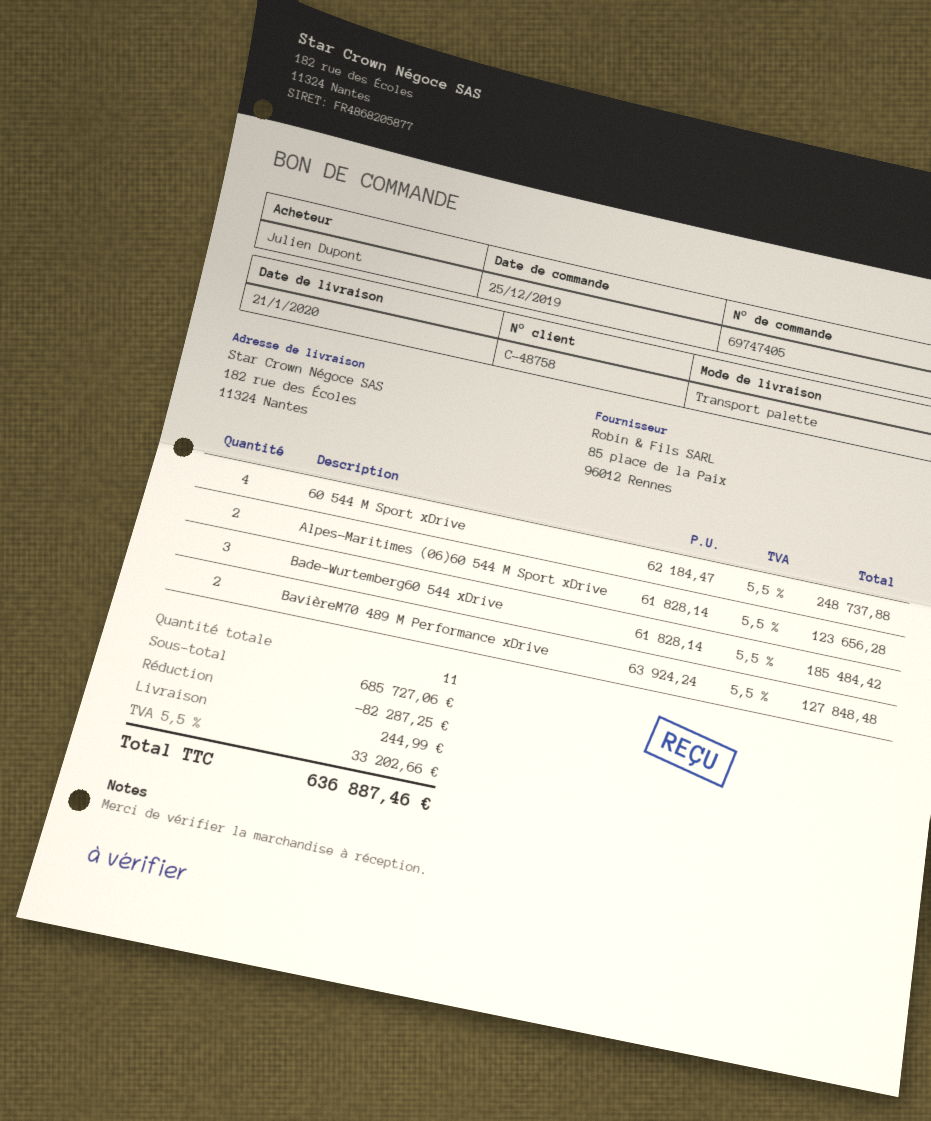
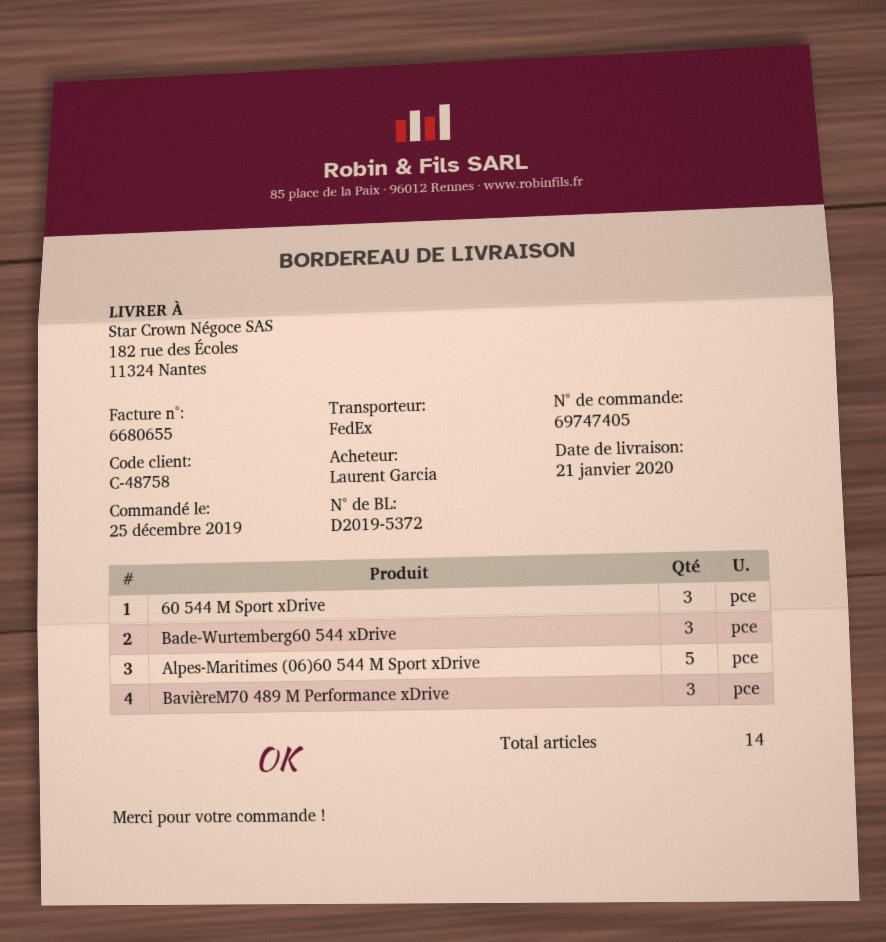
ordered by: Julien Dupont -> Laurent Garcia
shipping method: pallet freight -> FedEx
60 544 M Sport xDrive: 4 -> 3
Alpes-Maritimes (06)60 544 M Sport xDrive: 2 -> 5
BavièreM70 489 M Performance xDrive: 2 -> 3
total quantity: 11 -> 14

